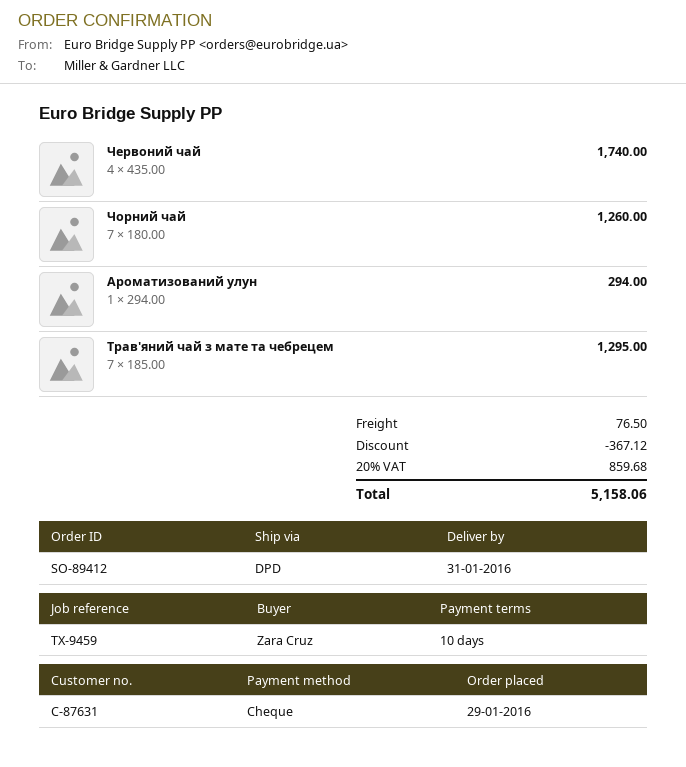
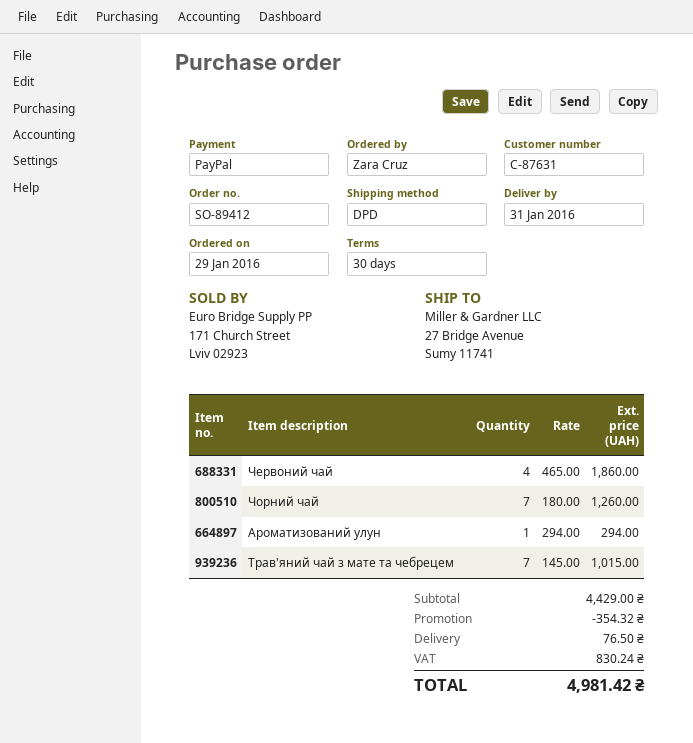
payment terms: 10 days -> 30 days
payment method: cheque -> PayPal
Червоний чай: 4 x 435.00 = 1740.00 -> 4 x 465.00 = 1860.00
Трав'яний чай з мате та чебрецем: 7 x 185.00 = 1295.00 -> 7 x 145.00 = 1015.00
discount: 367.12 -> 354.32
tax: 859.68 -> 830.24
total: 5158.06 -> 4981.42

